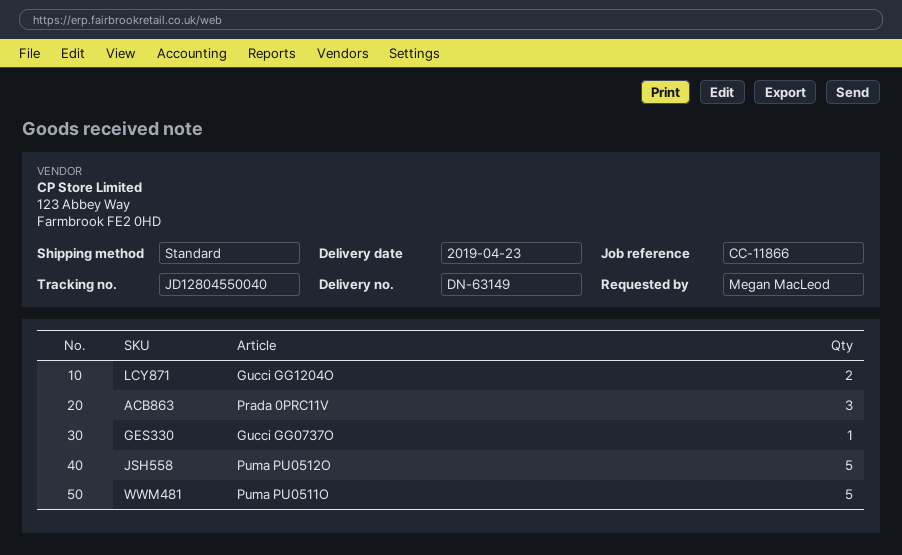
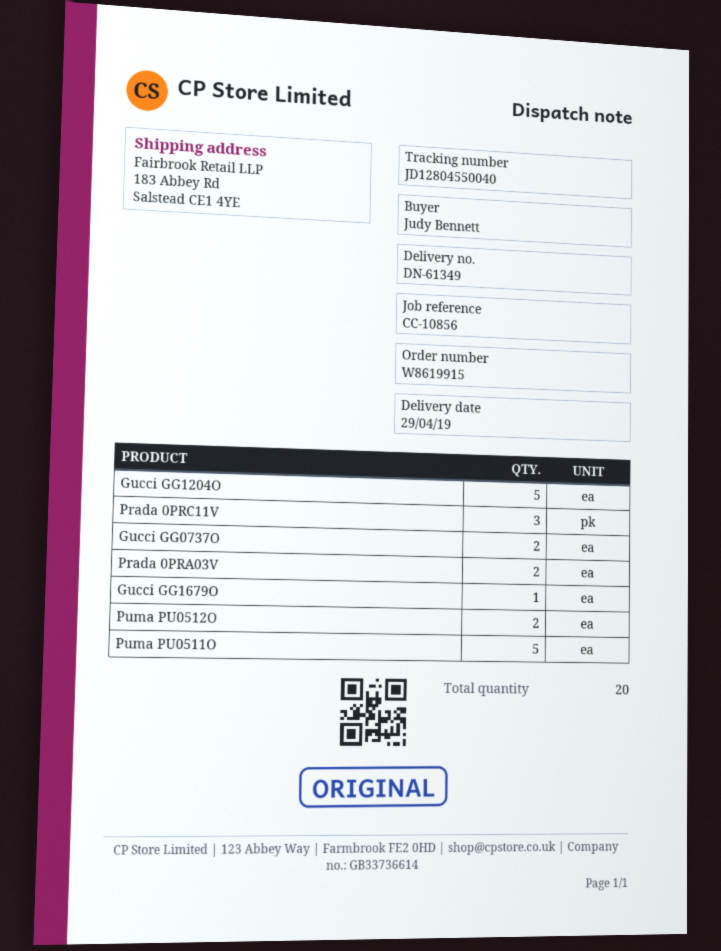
delivery note number: DN-63149 -> DN-61349
delivery date: 2019-04-23 -> 2019-04-29
reference: CC-11866 -> CC-10856
ordered by: Megan MacLeod -> Judy Bennett
Gucci GG1204O: 2 -> 5
Gucci GG0737O: 1 -> 2
Puma PU0512O: 5 -> 2
Prada 0PRA03V: none -> 2
Gucci GG1679O: none -> 1

